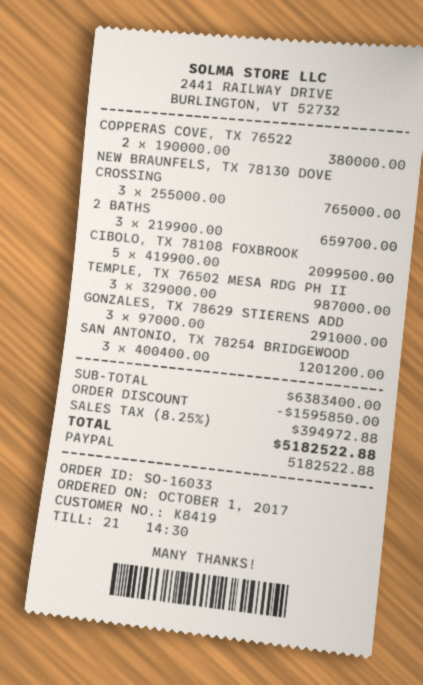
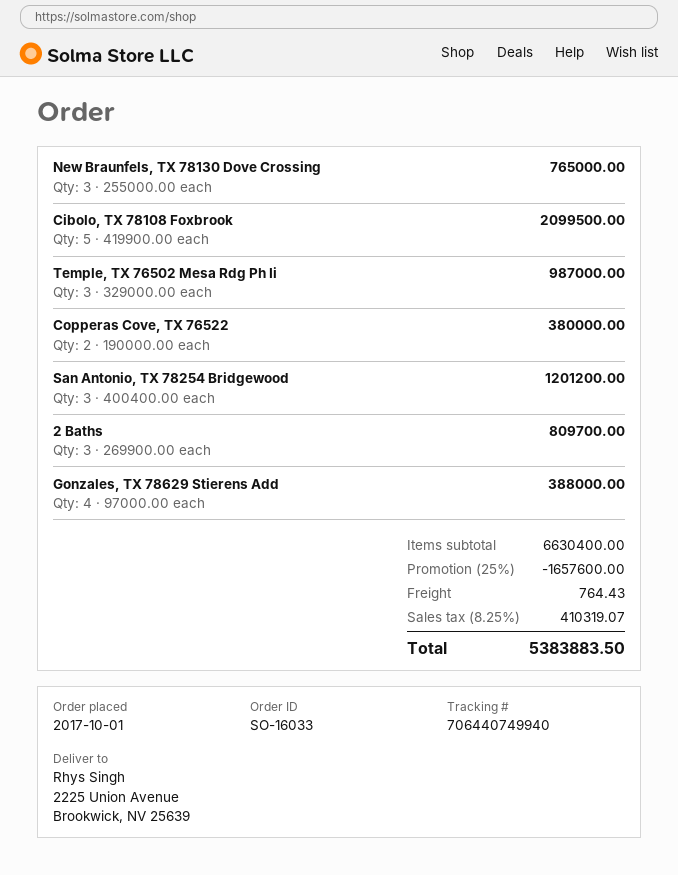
2 BATHS: 3 x 219900.00 = 659700.00 -> 3 x 269900.00 = 809700.00
GONZALES, TX 78629 STIERENS ADD: 3 x 97000.00 = 291000.00 -> 4 x 97000.00 = 388000.00
subtotal: 6383400.00 -> 6630400.00
discount: 1595850.00 -> 1657600.00
shipping: none -> 764.43
tax: 8.25% = 394972.88 -> 8.25% = 410319.07
total: 5182522.88 -> 5383883.50

